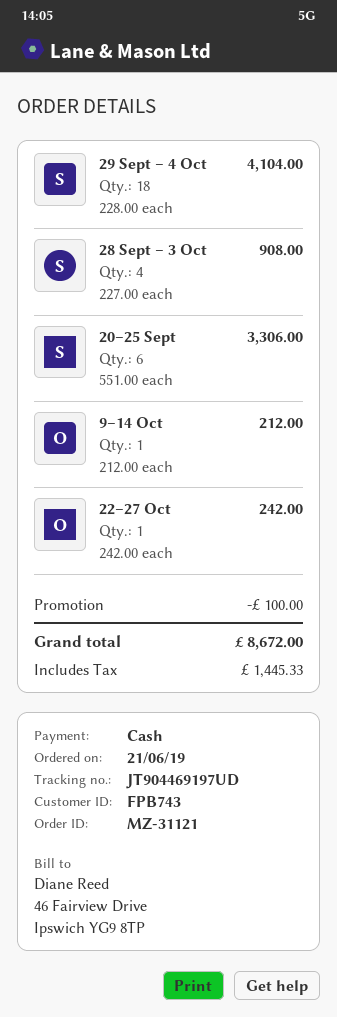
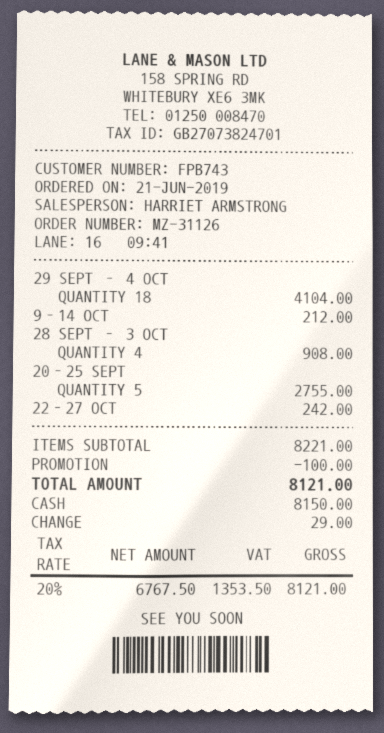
order number: MZ-31121 -> MZ-31126
20–25 Sept: 6 for 3306.00 -> 5 for 2755.00
tax: 1445.33 -> 1353.50
total: 8672.00 -> 8121.00

